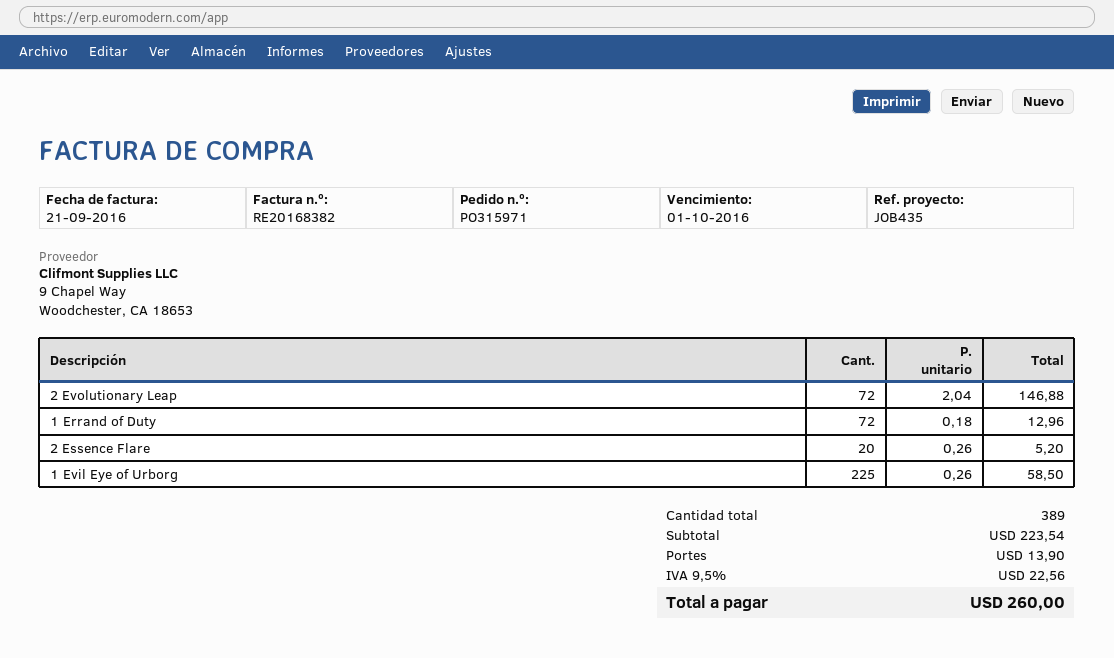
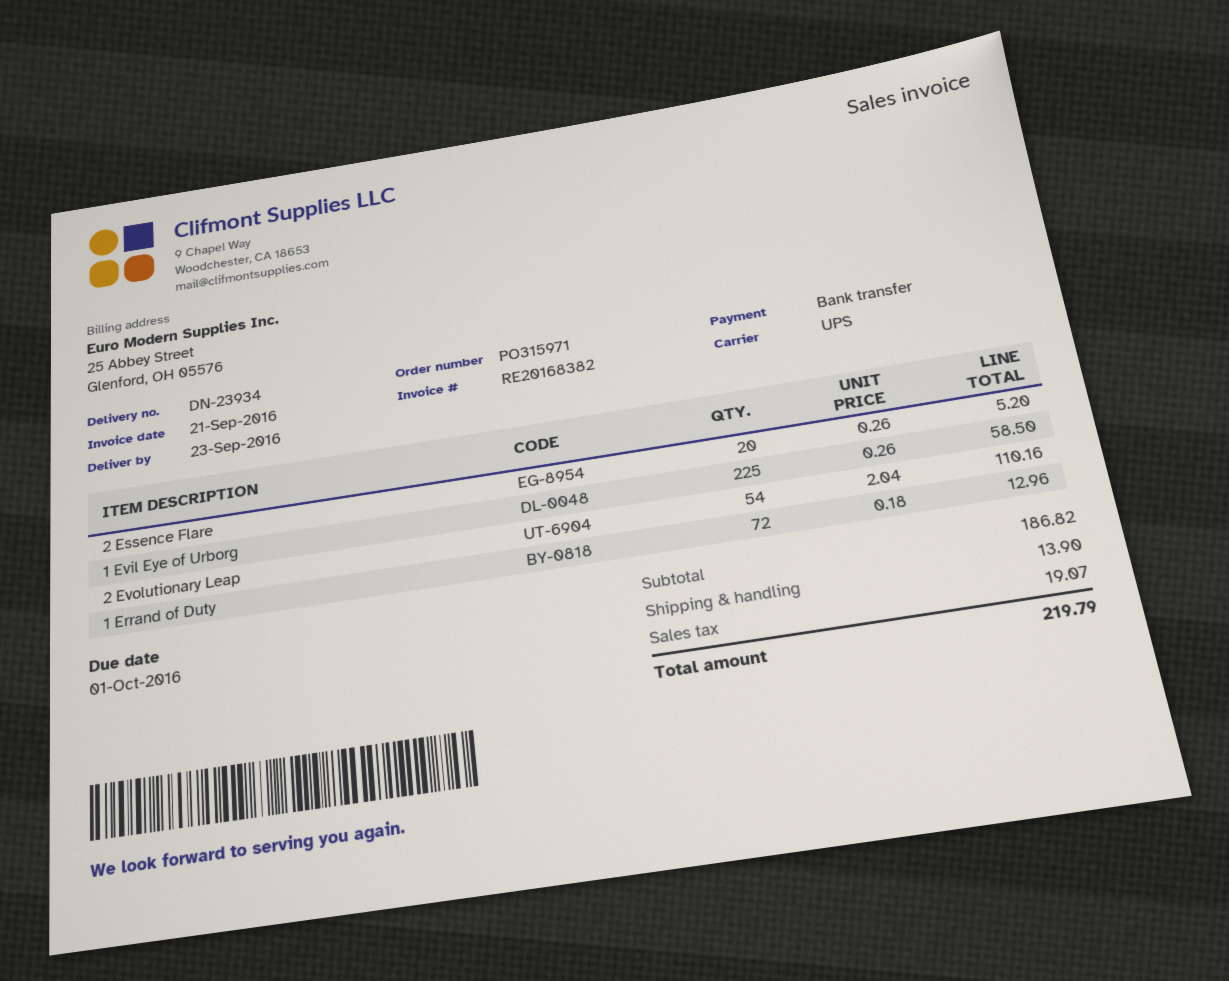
2 Evolutionary Leap: 72 x 2.04 = 146.88 -> 54 x 2.04 = 110.16
subtotal: 223.54 -> 186.82
tax: 22.56 -> 19.07
total: 260.00 -> 219.79

